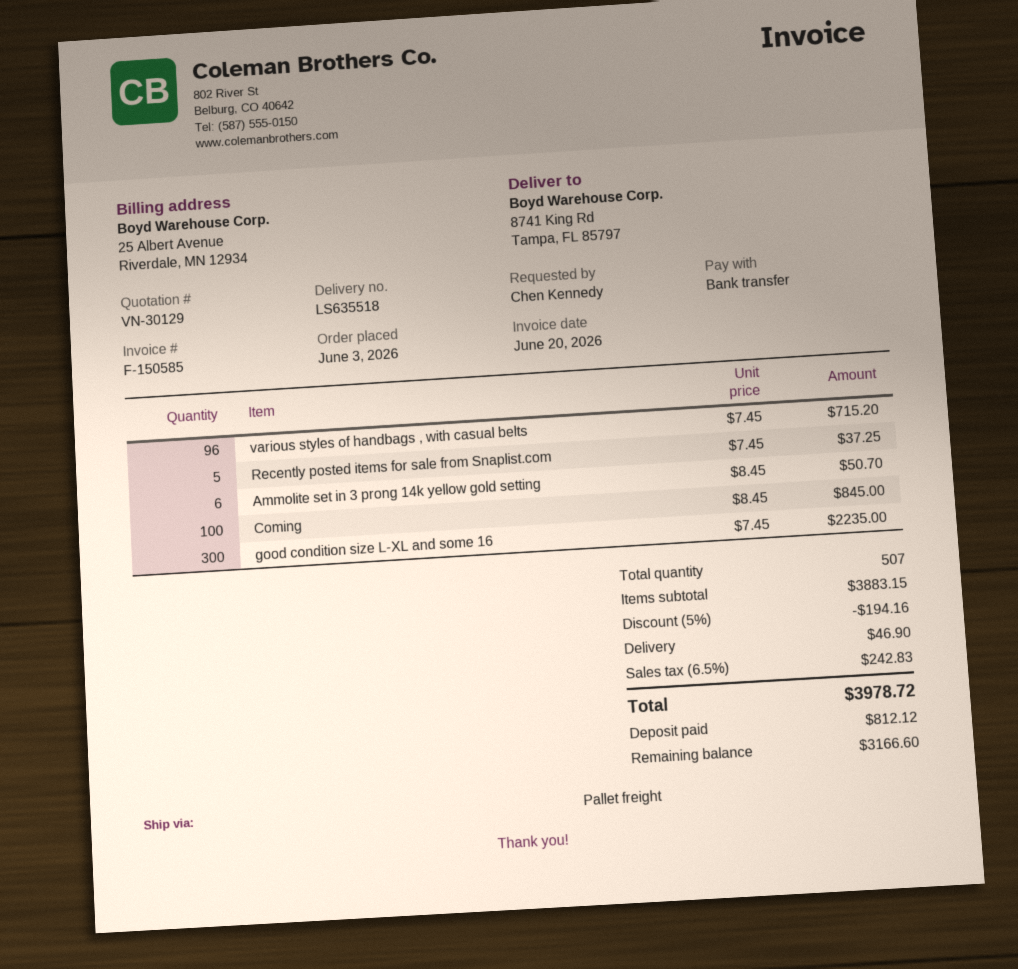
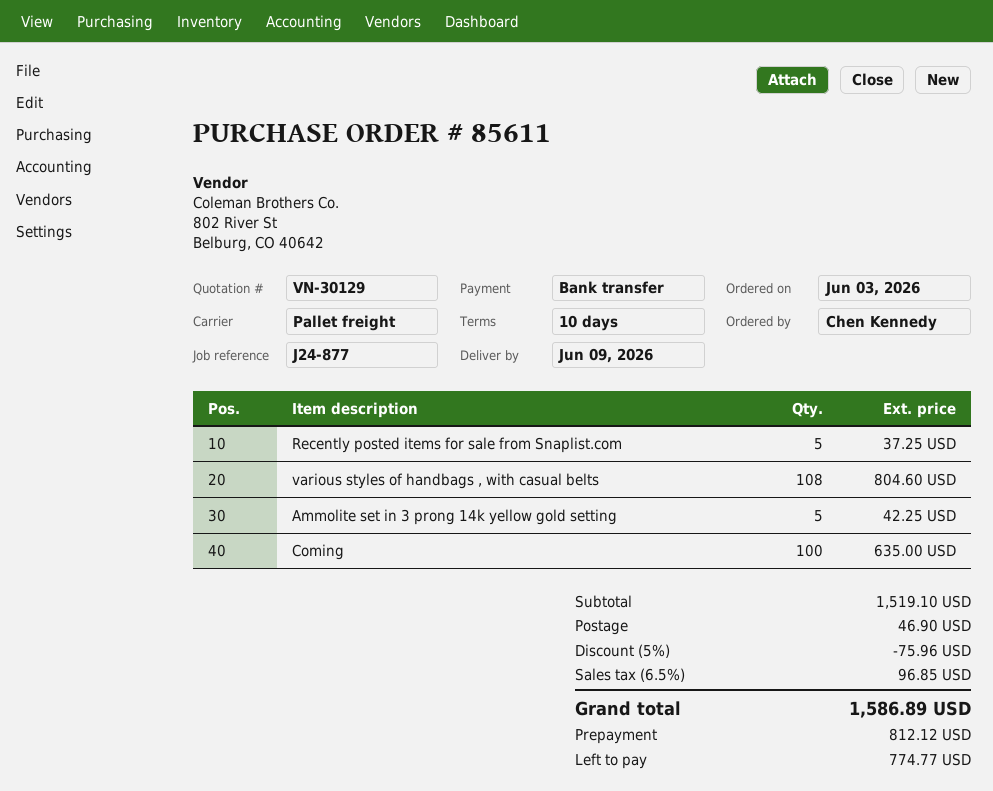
various styles of handbags , with casual belts: 96 for 715.20 -> 108 for 804.60
Ammolite set in 3 prong 14k yellow gold setting: 6 for 50.70 -> 5 for 42.25
Coming: 100 for 845.00 -> 100 for 635.00
good condition size L-XL and some 16: 300 for 2235.00 -> none
subtotal: 3883.15 -> 1519.10
discount: 5% = 194.16 -> 5% = 75.96
tax: 6.5% = 242.83 -> 6.5% = 96.85
total: 3978.72 -> 1586.89
balance: 3166.60 -> 774.77

